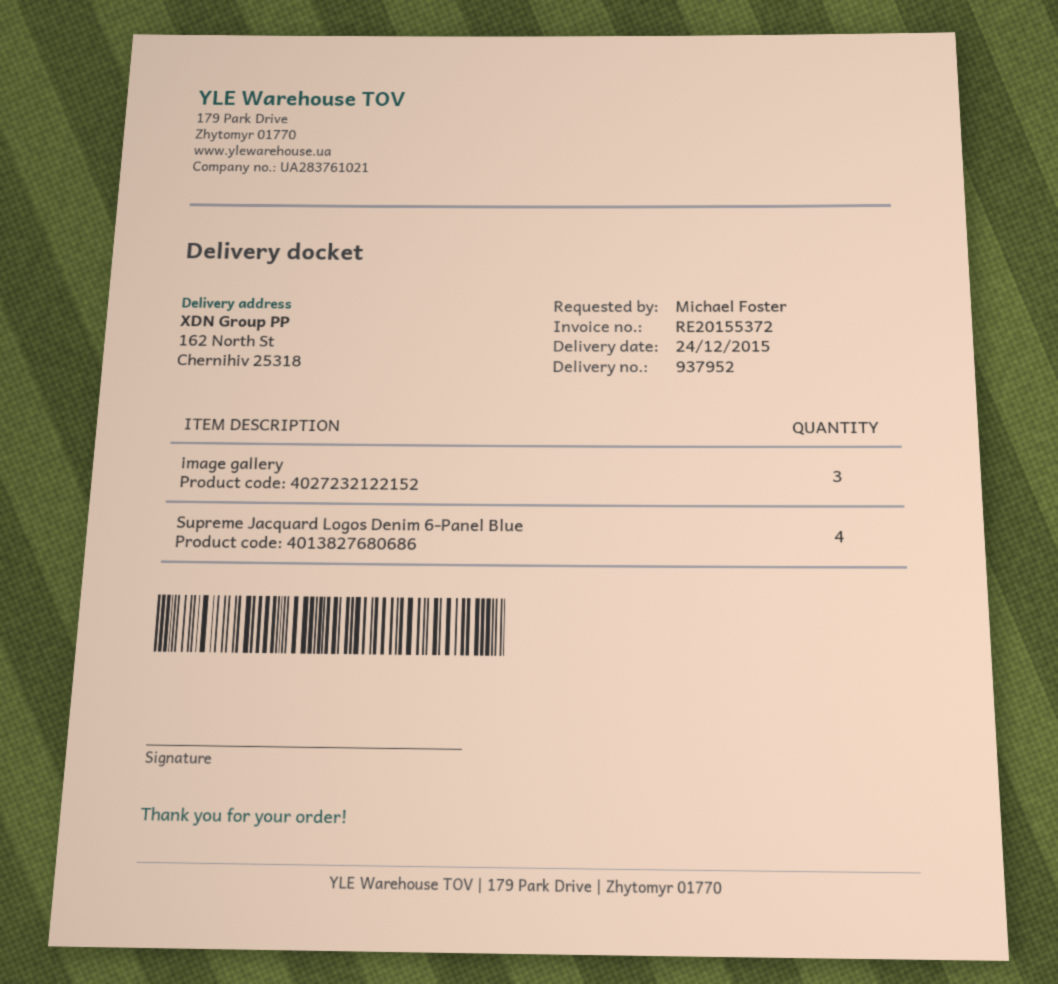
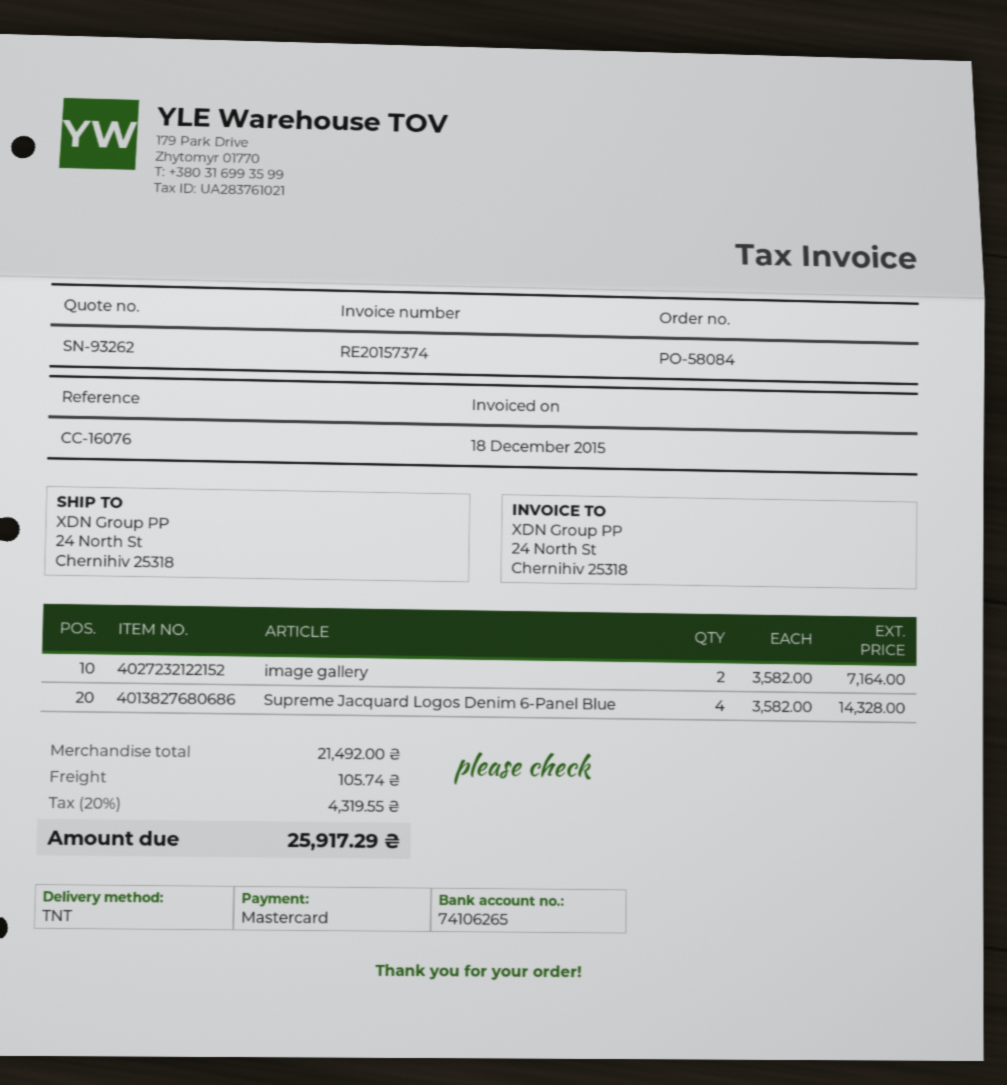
invoice number: RE20155372 -> RE20157374
ship to: 162 North St, Chernihiv 25318 -> 24 North St, Chernihiv 25318
image gallery: 3 -> 2

